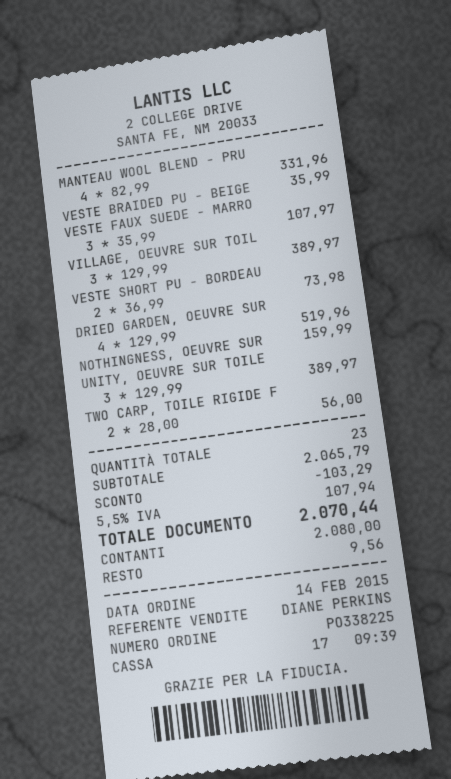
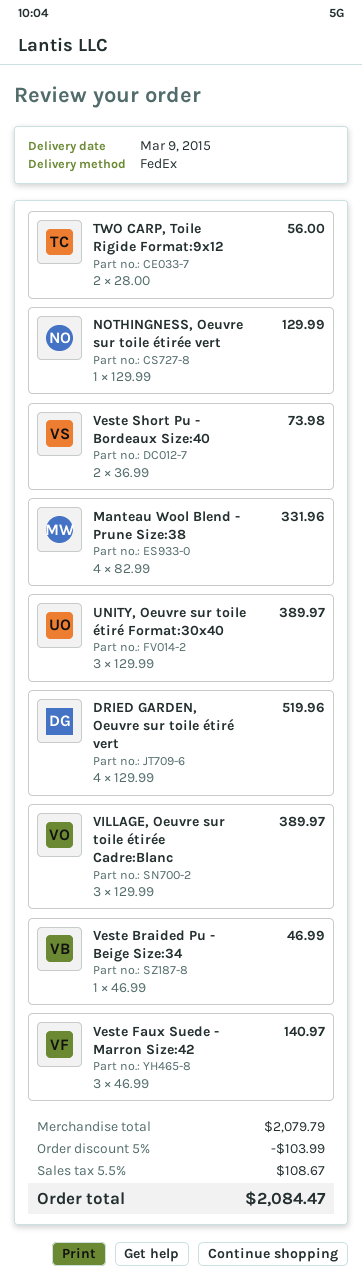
VESTE BRAIDED PU - BEIGE: 1 x 35.99 = 35.99 -> 1 x 46.99 = 46.99
VESTE FAUX SUEDE - MARRO: 3 x 35.99 = 107.97 -> 3 x 46.99 = 140.97
NOTHINGNESS, OEUVRE SUR: 1 x 159.99 = 159.99 -> 1 x 129.99 = 129.99
subtotal: 2065.79 -> 2079.79
discount: 103.29 -> 103.99
tax: 5.5% = 107.94 -> 5.5% = 108.67
total: 2070.44 -> 2084.47

